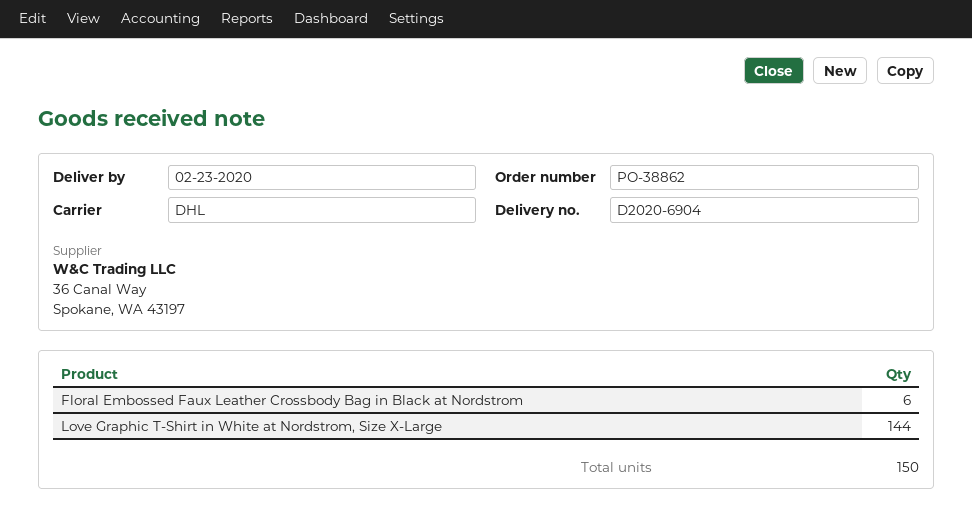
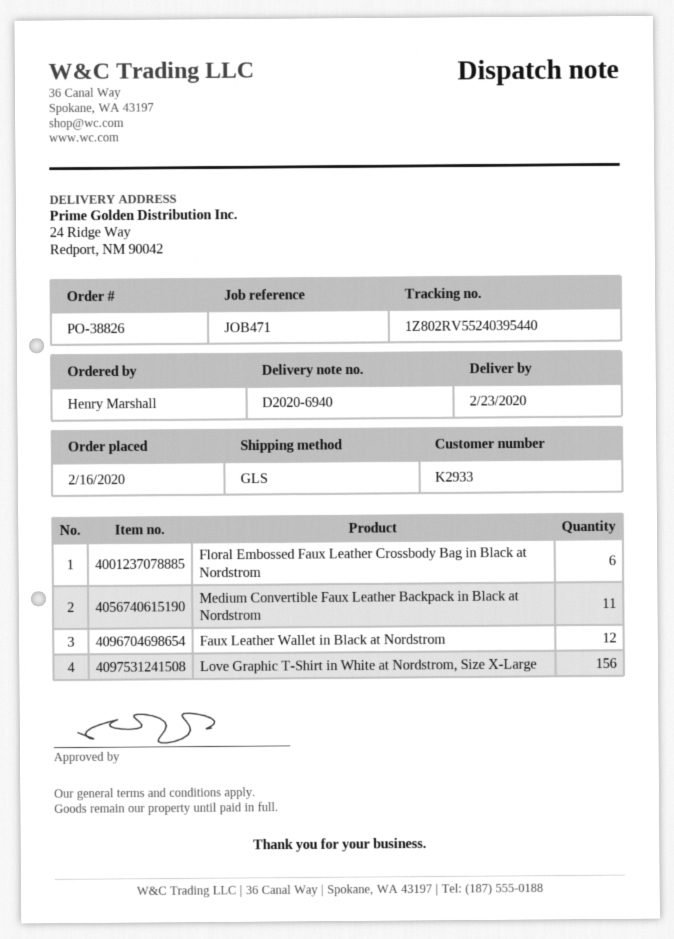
order number: PO-38862 -> PO-38826
delivery note number: D2020-6904 -> D2020-6940
shipping method: DHL -> GLS
Love Graphic T-Shirt in White at Nordstrom, Size X-Large: 144 -> 156
Medium Convertible Faux Leather Backpack in Black at Nordstrom: none -> 11
Faux Leather Wallet in Black at Nordstrom: none -> 12

